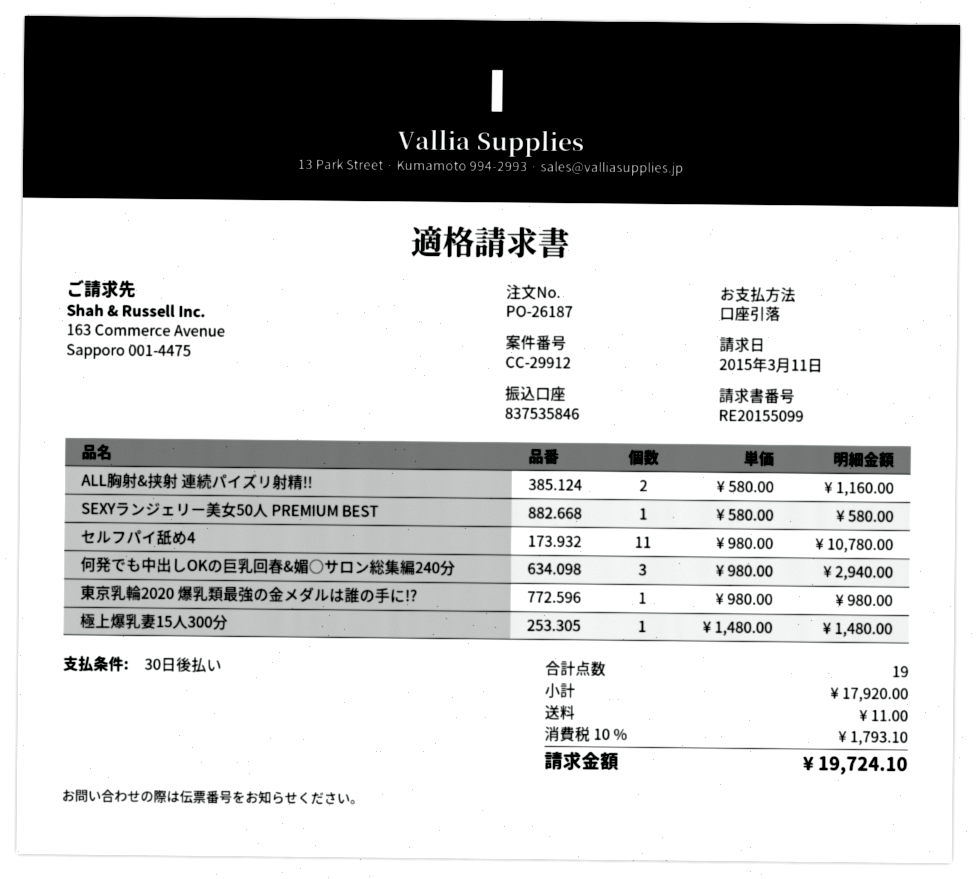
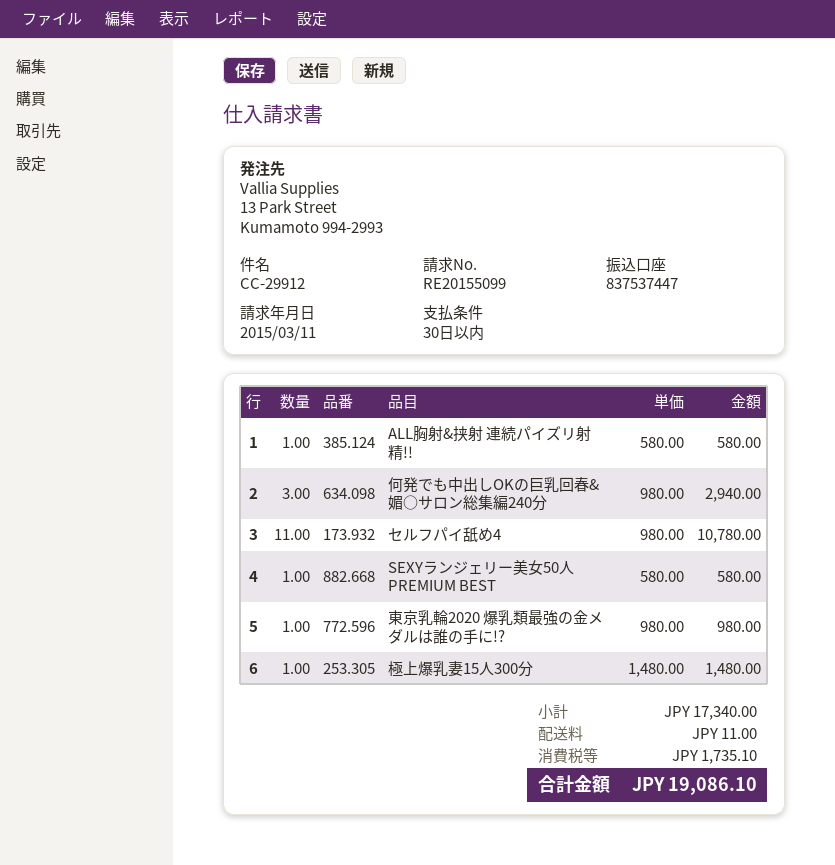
bank account: 837535846 -> 837537447
ALL胸射&挟射 連続パイズリ射精!!: 2 x 580.00 = 1160.00 -> 1 x 580.00 = 580.00
subtotal: 17920.00 -> 17340.00
tax: 1793.10 -> 1735.10
total: 19724.10 -> 19086.10

